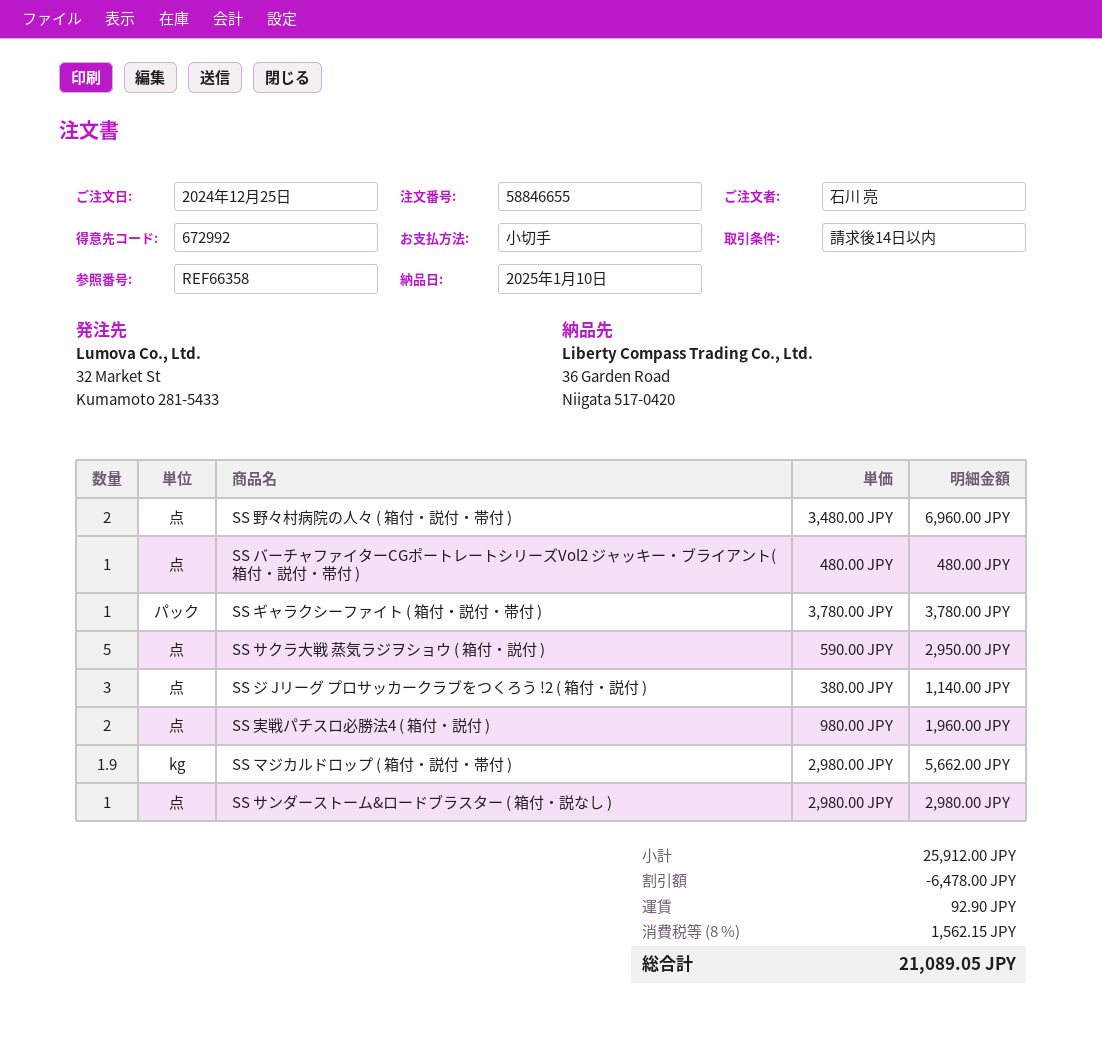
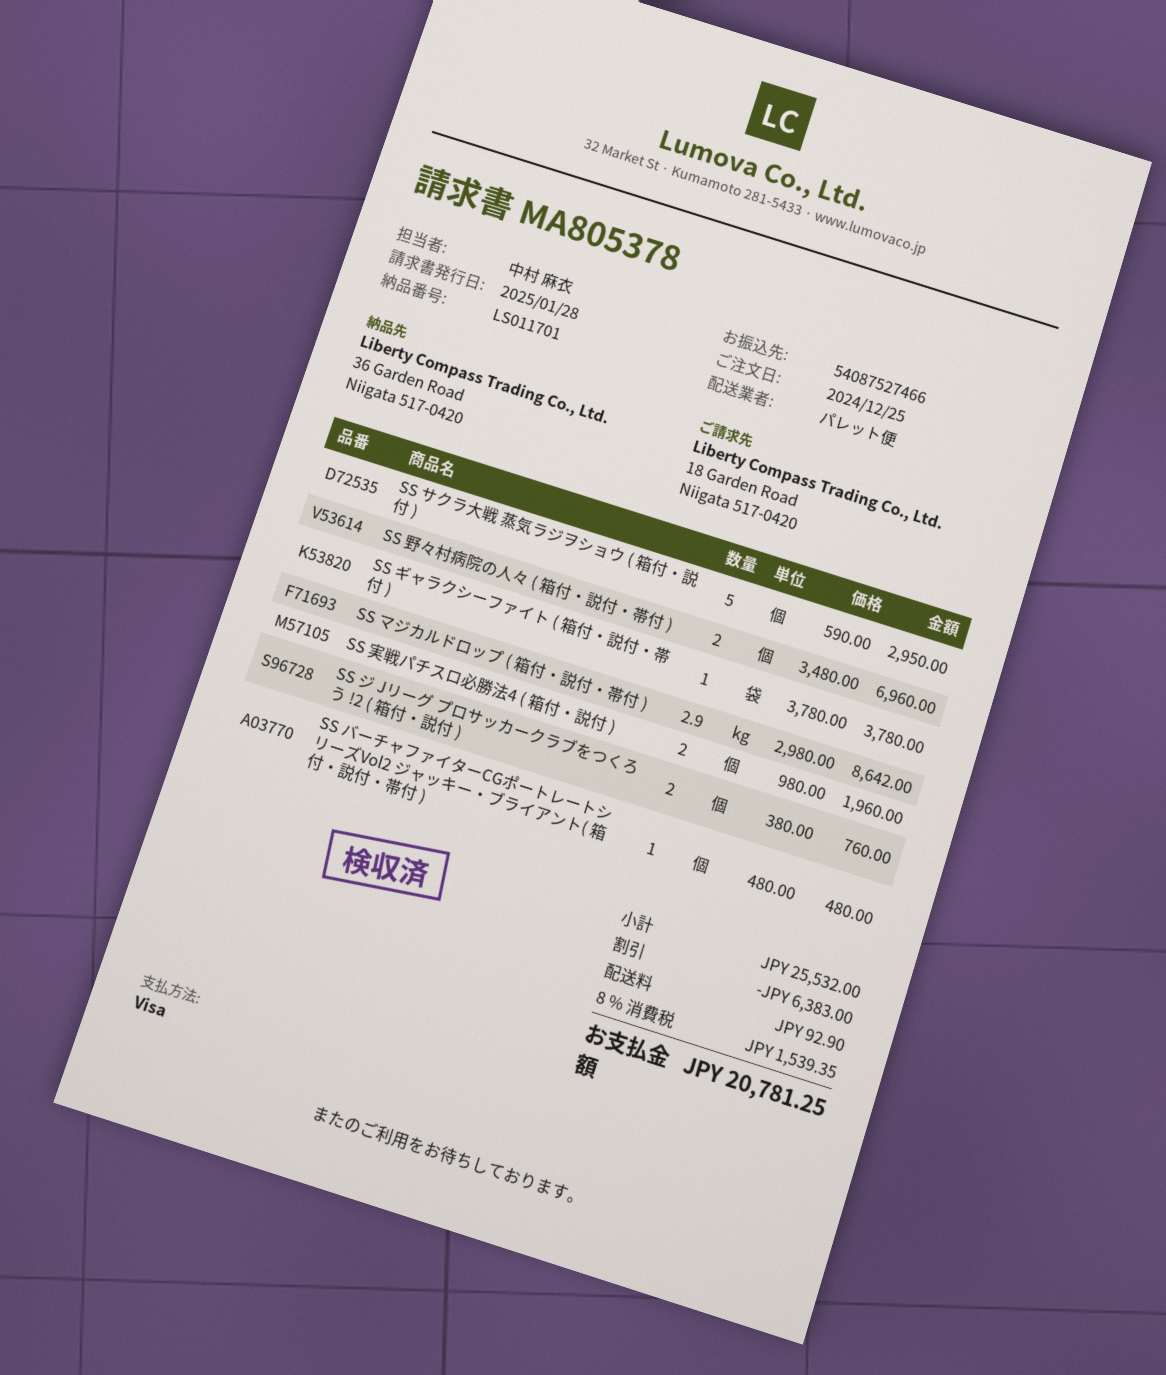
payment method: cheque -> Visa
SS ジ Jリーグ プロサッカークラブをつくろう !2 ( 箱付・説付 ): 3 x 380.00 = 1140.00 -> 2 x 380.00 = 760.00
SS マジカルドロップ ( 箱付・説付・帯付 ): 1.9 x 2980.00 = 5662.00 -> 2.9 x 2980.00 = 8642.00
SS サンダーストーム&ロードブラスター ( 箱付・説なし ): 1 x 2980.00 = 2980.00 -> none
subtotal: 25912.00 -> 25532.00
discount: 6478.00 -> 6383.00
tax: 8% = 1562.15 -> 8% = 1539.35
total: 21089.05 -> 20781.25

